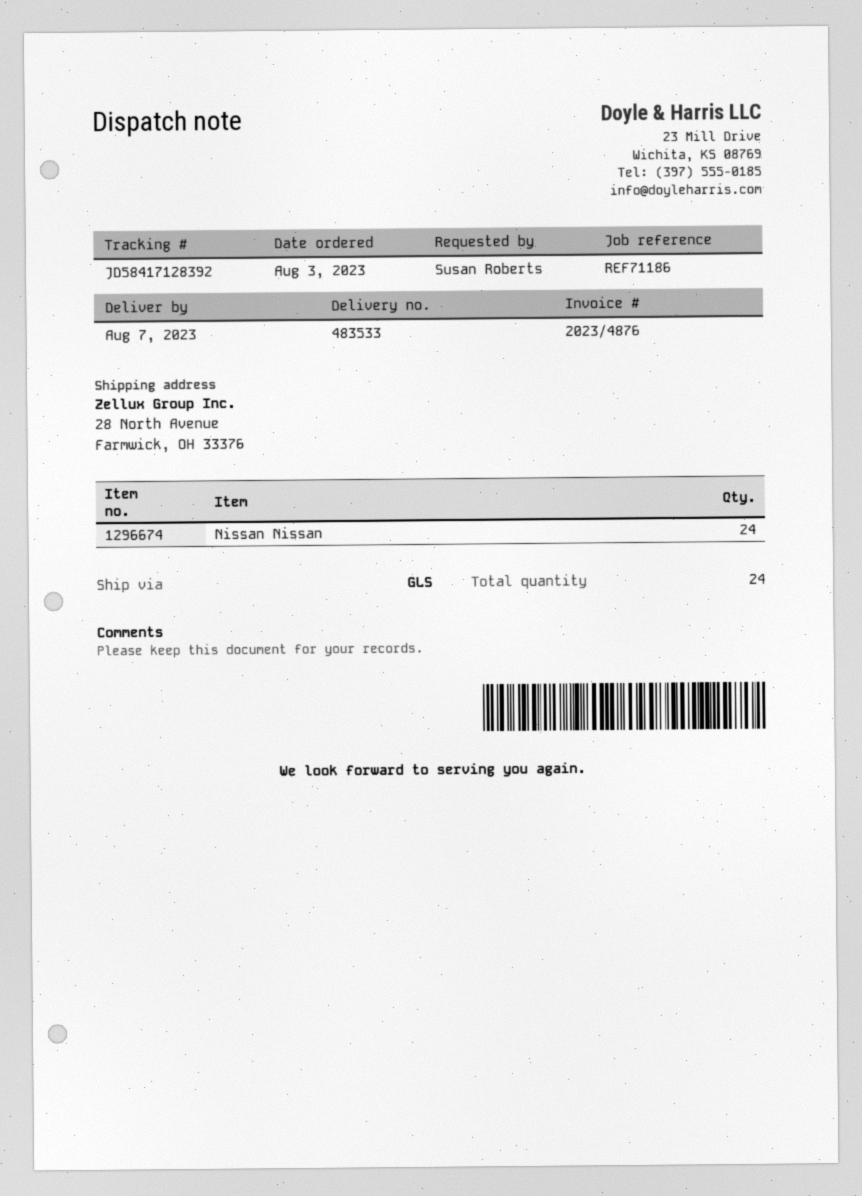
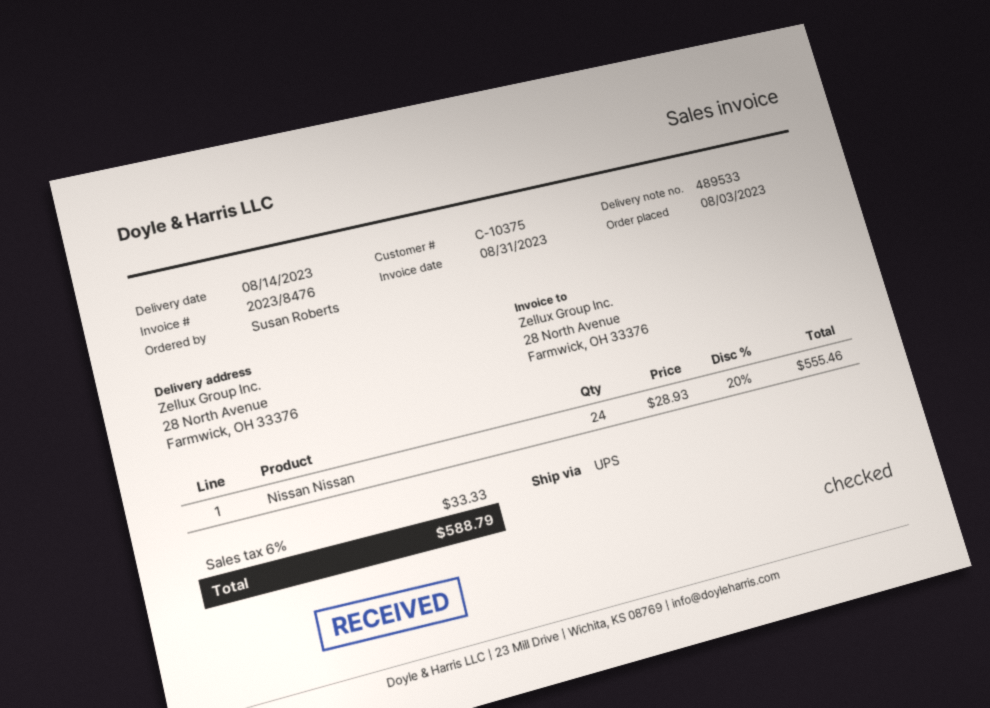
delivery note number: 483533 -> 489533
delivery date: 2023-08-07 -> 2023-08-14
invoice number: 2023/4876 -> 2023/8476
shipping method: GLS -> UPS

